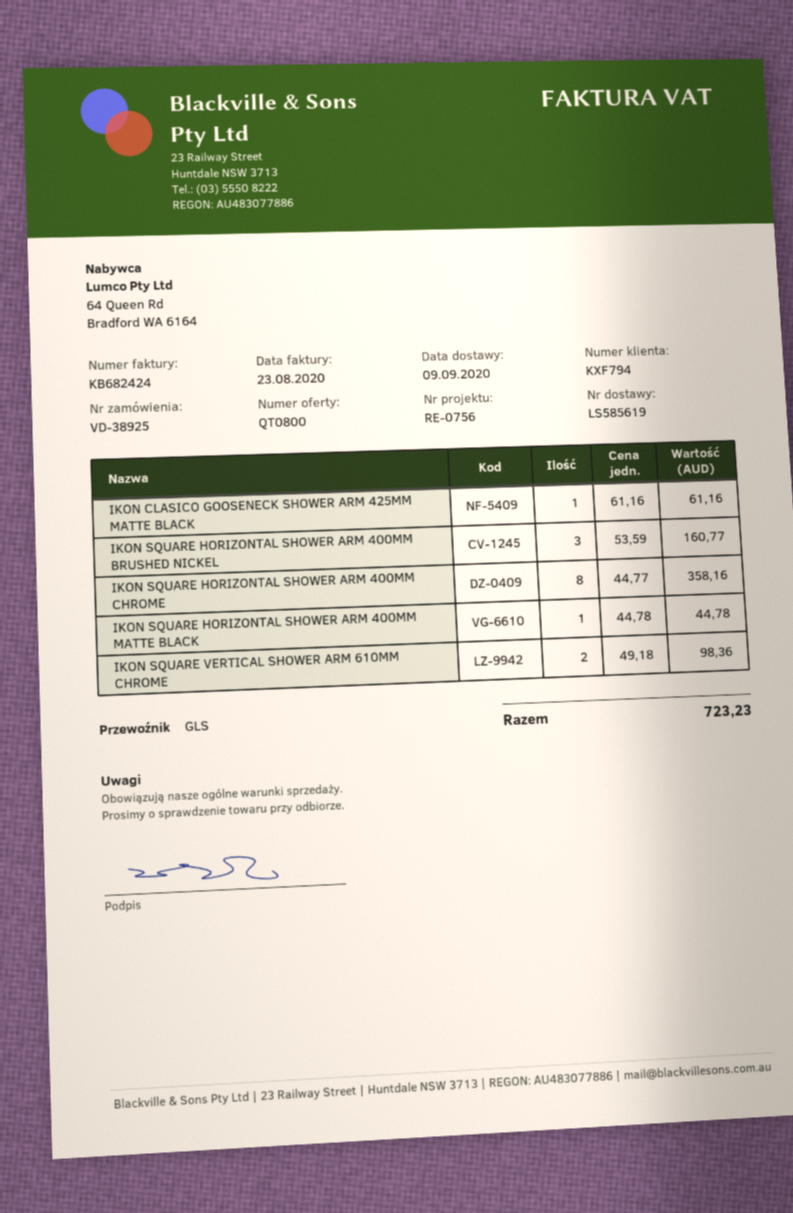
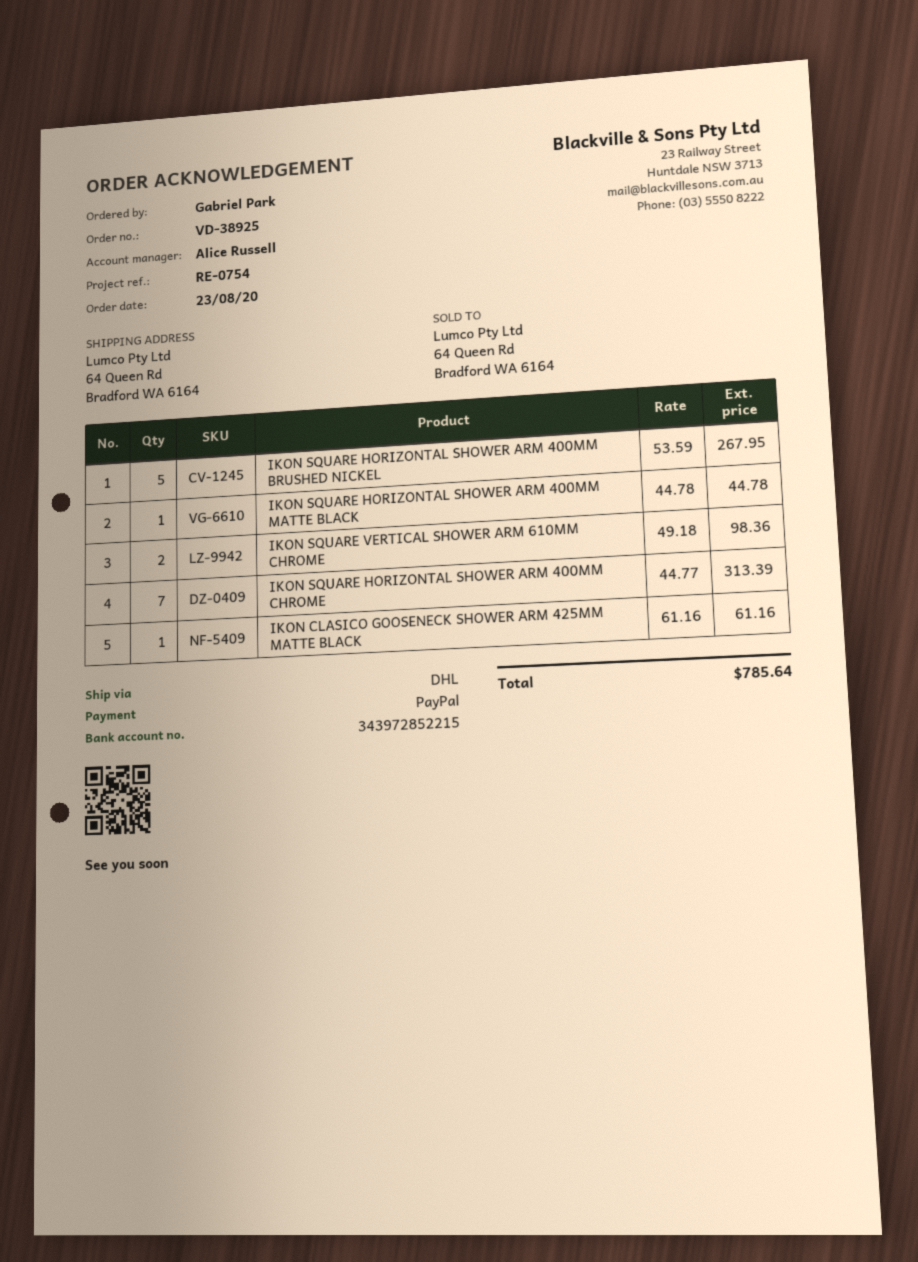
reference: RE-0756 -> RE-0754
shipping method: GLS -> DHL
IKON SQUARE HORIZONTAL SHOWER ARM 400MM BRUSHED NICKEL: 3 x 53.59 = 160.77 -> 5 x 53.59 = 267.95
IKON SQUARE HORIZONTAL SHOWER ARM 400MM CHROME: 8 x 44.77 = 358.16 -> 7 x 44.77 = 313.39
total: 723.23 -> 785.64

